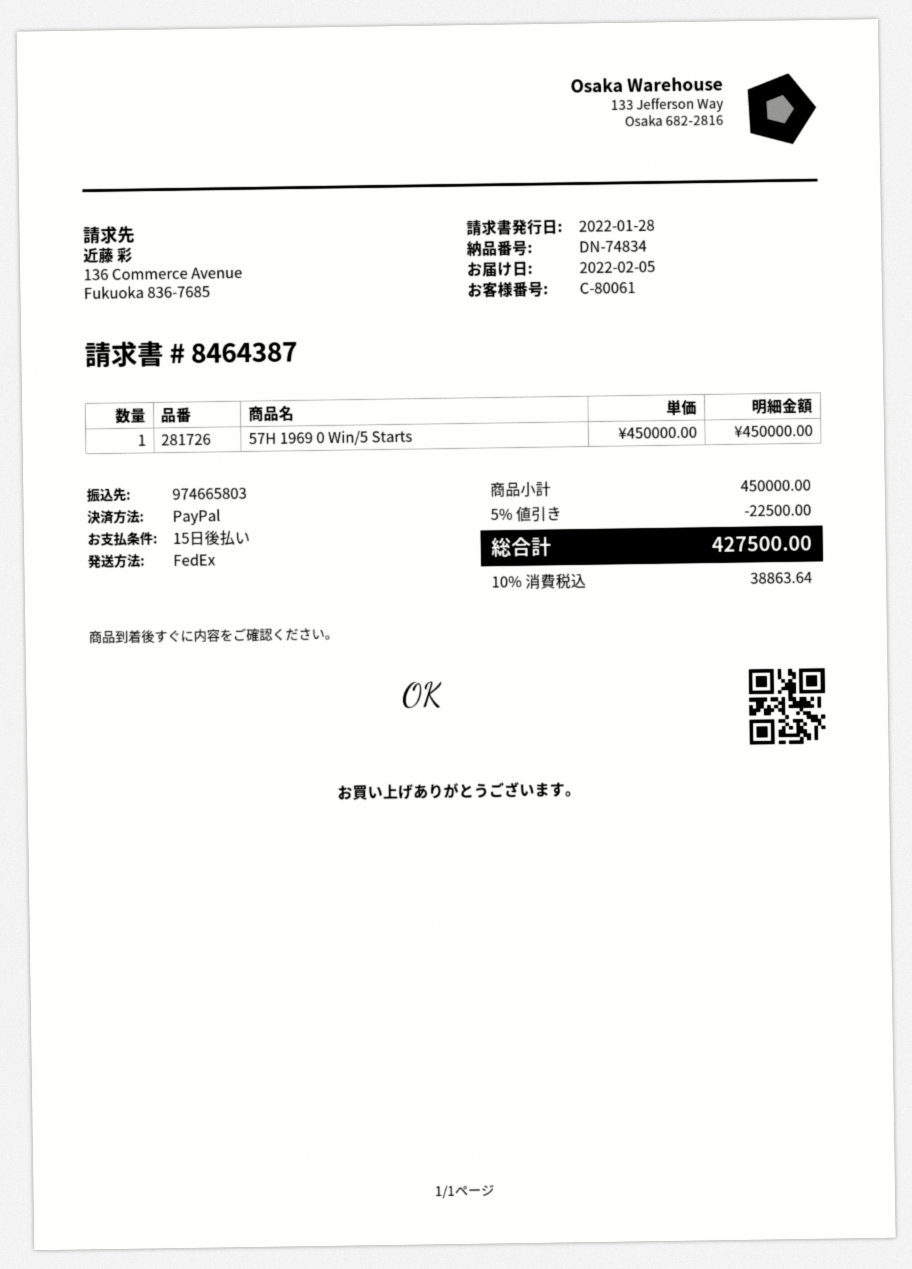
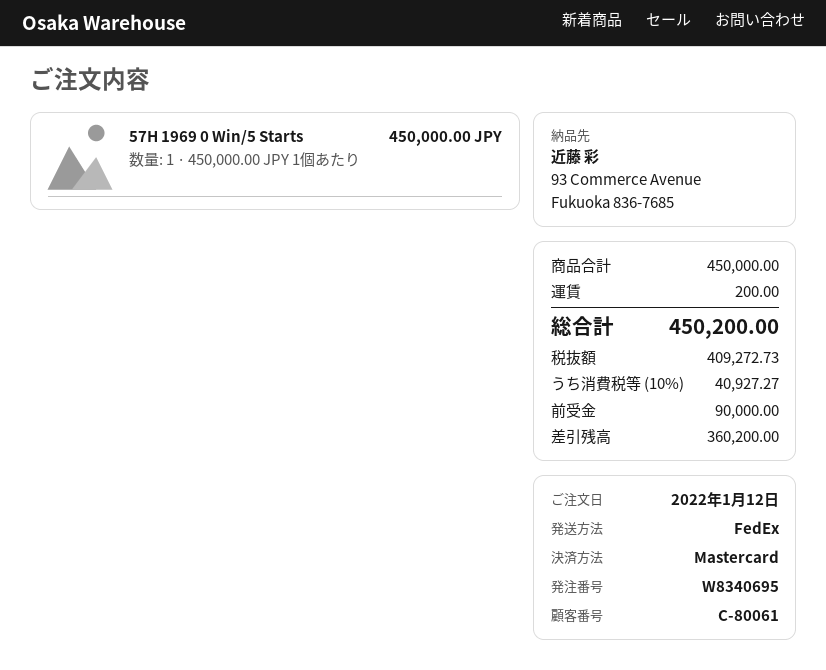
payment method: PayPal -> Mastercard
discount: 5% = 22500.00 -> none
shipping: none -> 200.00
tax: 10% = 38863.64 -> 10% = 40927.27
total: 427500.00 -> 450200.00

